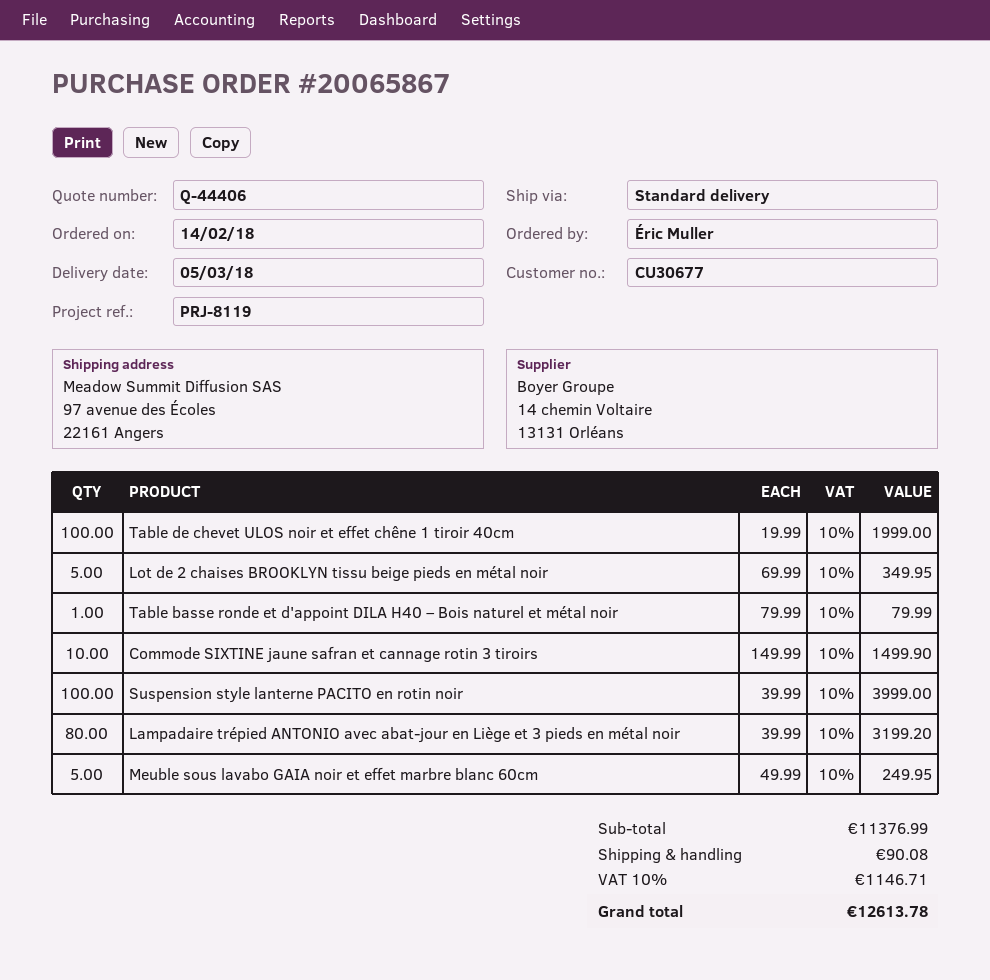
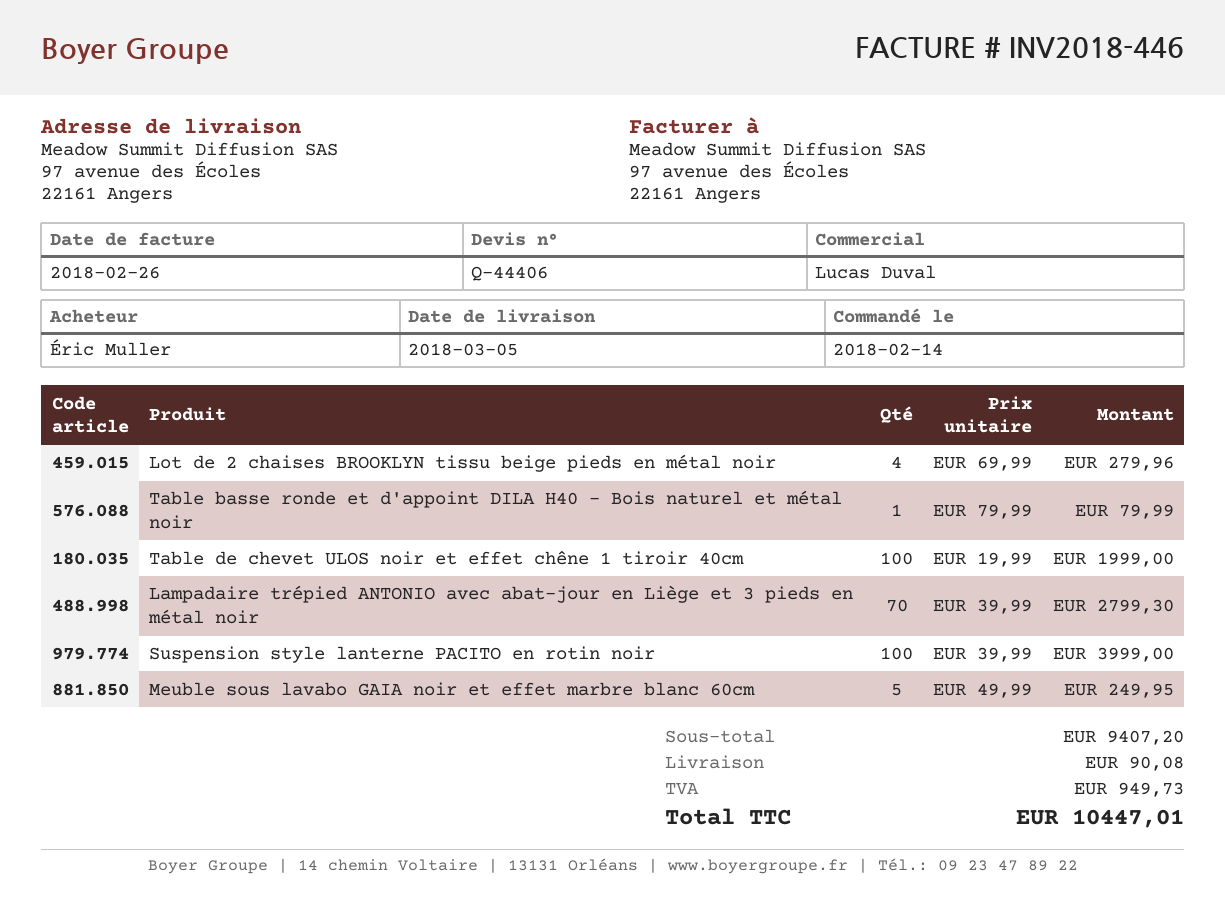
Lot de 2 chaises BROOKLYN tissu beige pieds en métal noir: 5 x 69.99 = 349.95 -> 4 x 69.99 = 279.96
Commode SIXTINE jaune safran et cannage rotin 3 tiroirs: 10 x 149.99 = 1499.90 -> none
Lampadaire trépied ANTONIO avec abat-jour en Liège et 3 pieds en métal noir: 80 x 39.99 = 3199.20 -> 70 x 39.99 = 2799.30
subtotal: 11376.99 -> 9407.20
tax: 1146.71 -> 949.73
total: 12613.78 -> 10447.01

